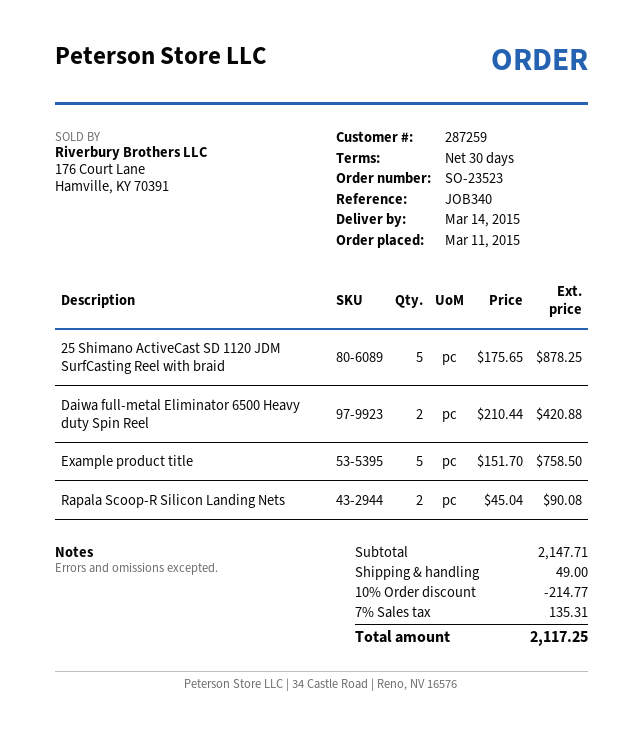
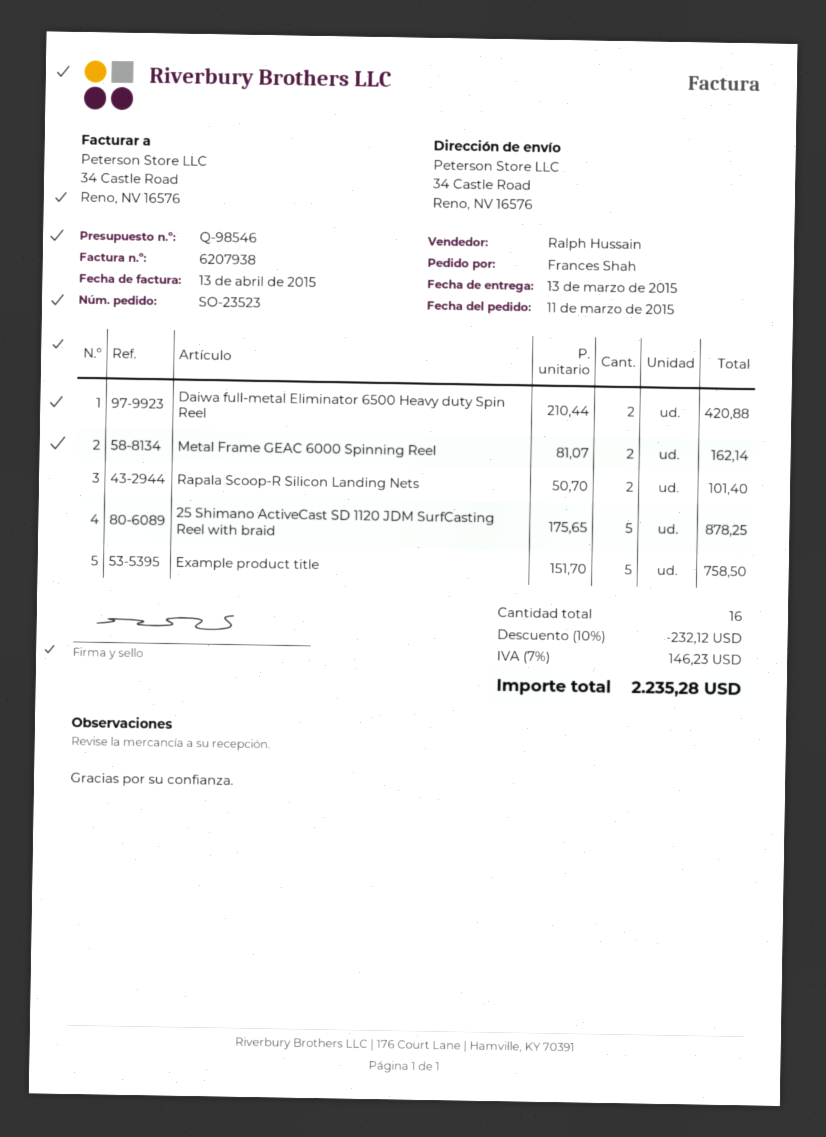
delivery date: 2015-03-14 -> 2015-03-13
Rapala Scoop-R Silicon Landing Nets: 2 x 45.04 = 90.08 -> 2 x 50.70 = 101.40
Metal Frame GEAC 6000 Spinning Reel: none -> 2 x 81.07 = 162.14
discount: 10% = 214.77 -> 10% = 232.12
shipping: 49.00 -> none
tax: 7% = 135.31 -> 7% = 146.23
total: 2117.25 -> 2235.28

